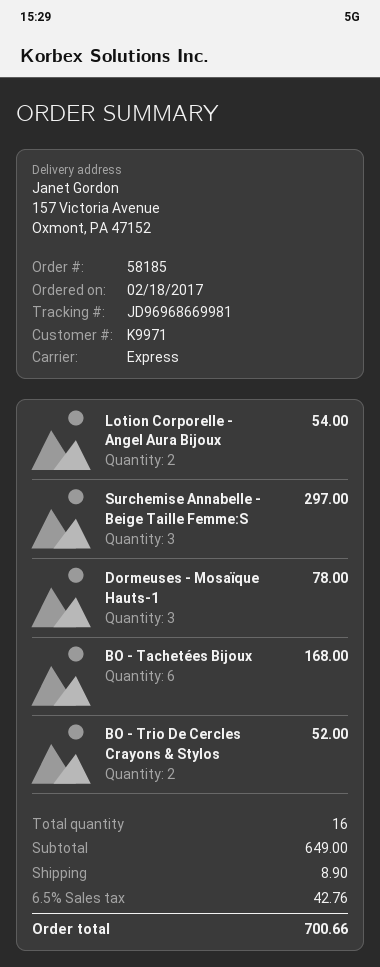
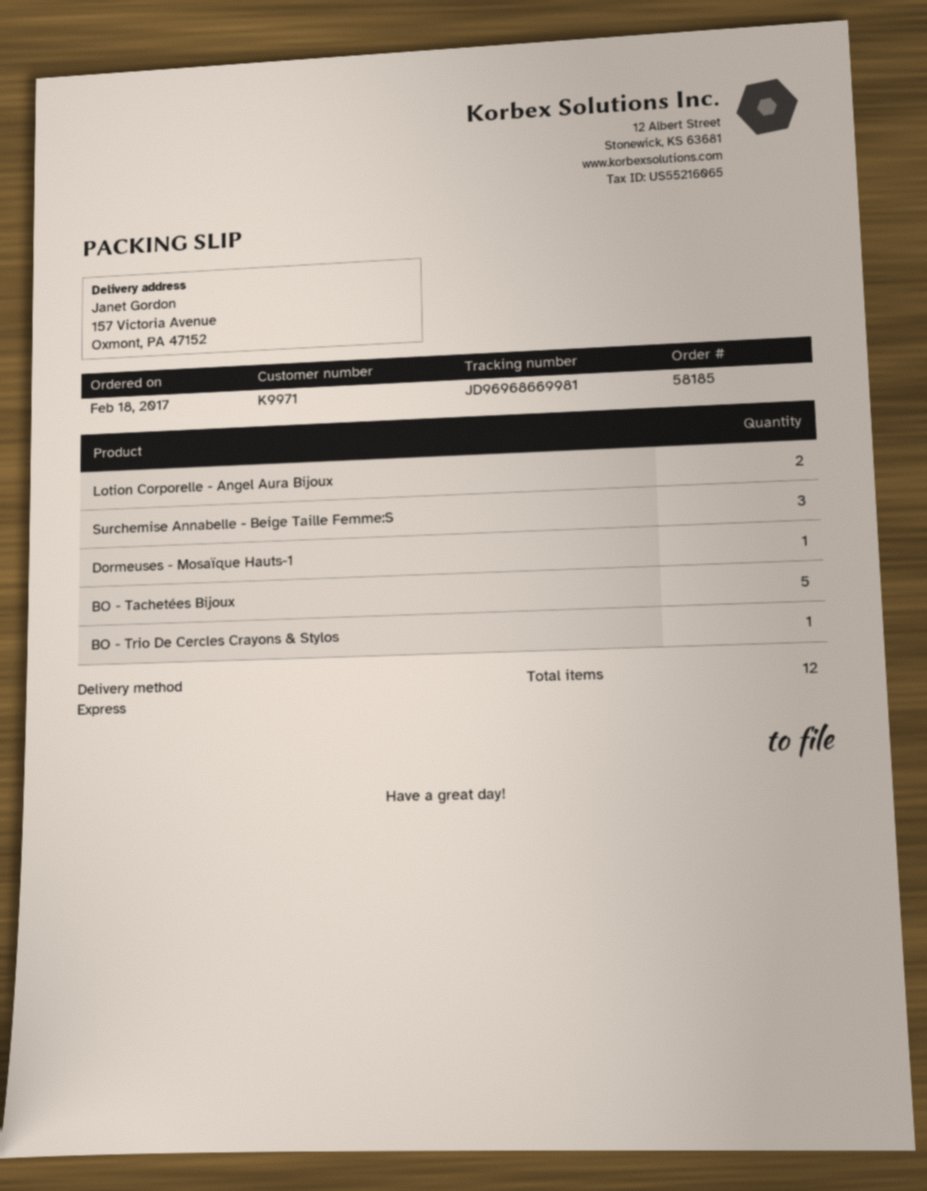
Dormeuses - Mosaïque Hauts-1: 3 -> 1
BO - Tachetées Bijoux: 6 -> 5
BO - Trio De Cercles Crayons & Stylos: 2 -> 1
total quantity: 16 -> 12

